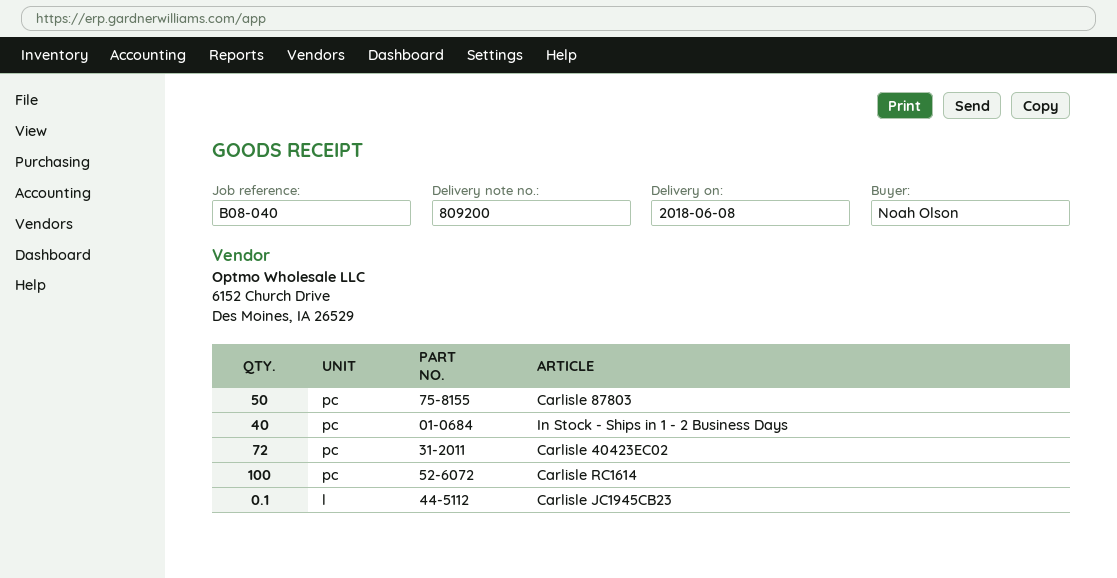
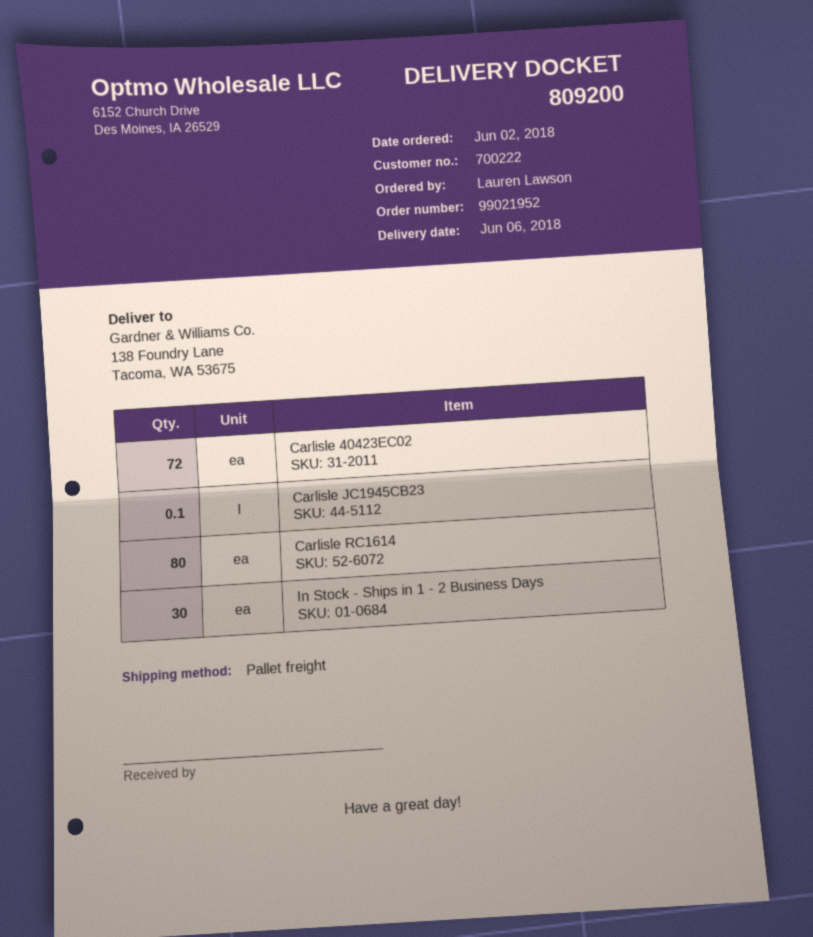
delivery date: 2018-06-08 -> 2018-06-06
ordered by: Noah Olson -> Lauren Lawson
Carlisle 87803: 50 -> none
In Stock - Ships in 1 - 2 Business Days: 40 -> 30
Carlisle RC1614: 100 -> 80

